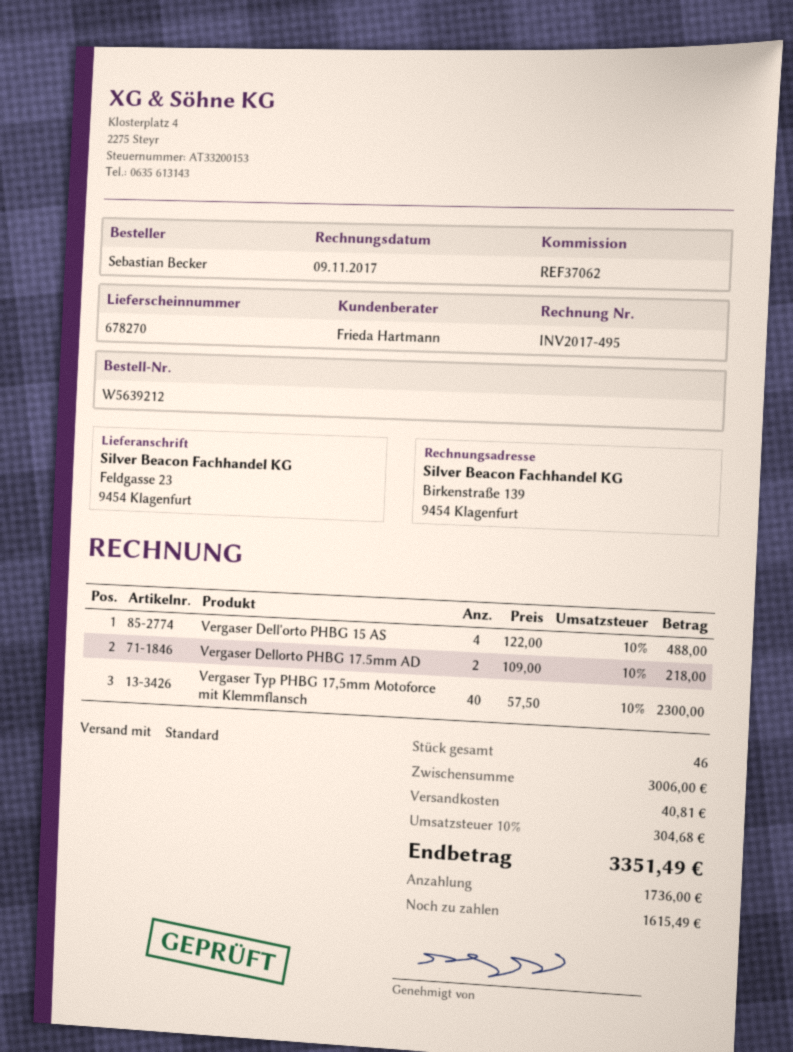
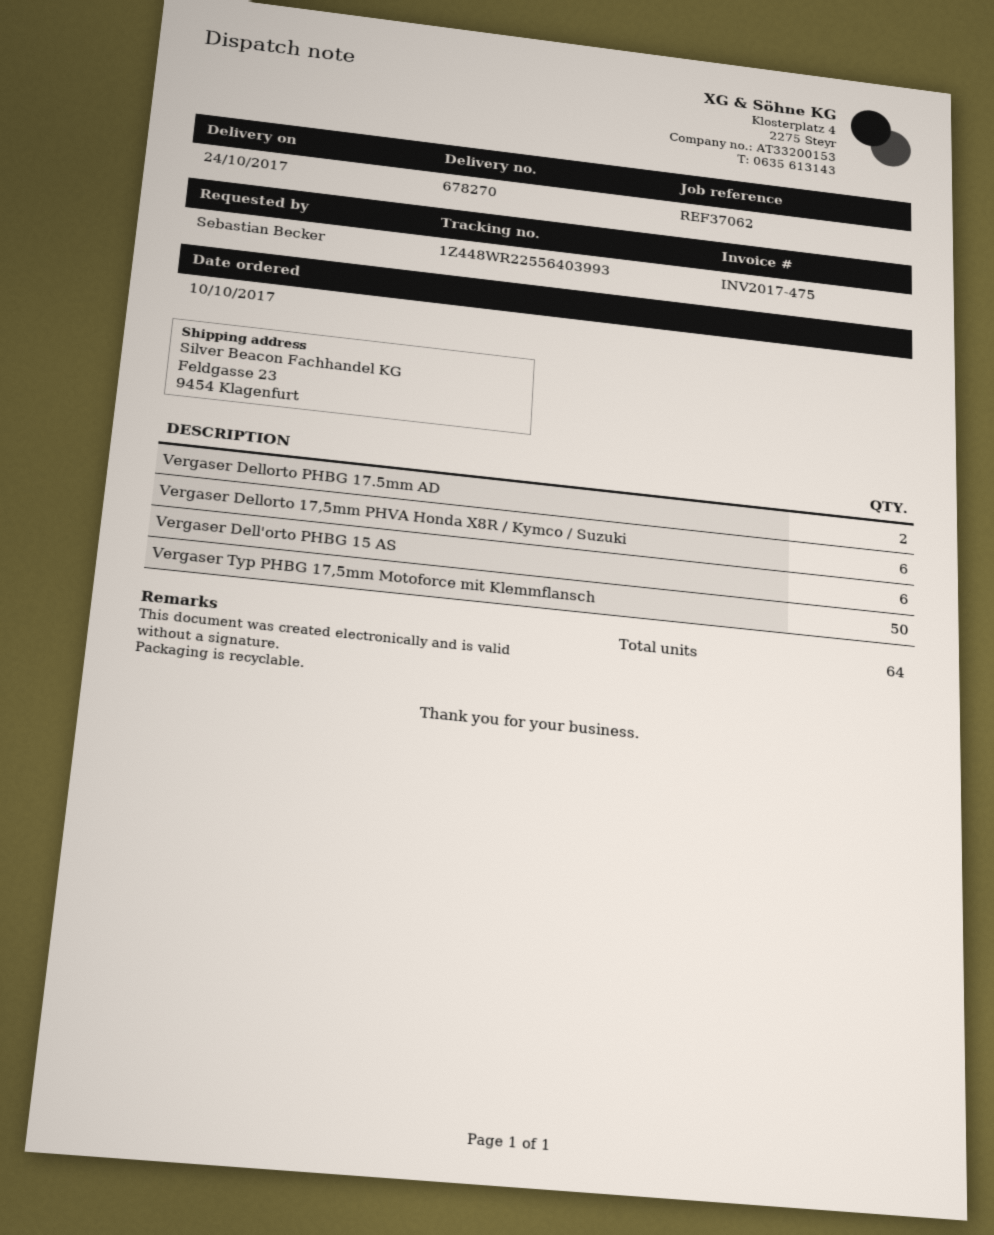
invoice number: INV2017-495 -> INV2017-475
Vergaser Dell'orto PHBG 15 AS: 4 -> 6
Vergaser Typ PHBG 17,5mm Motoforce mit Klemmflansch: 40 -> 50
Vergaser Dellorto 17,5mm PHVA Honda X8R / Kymco / Suzuki: none -> 6
total quantity: 46 -> 64

